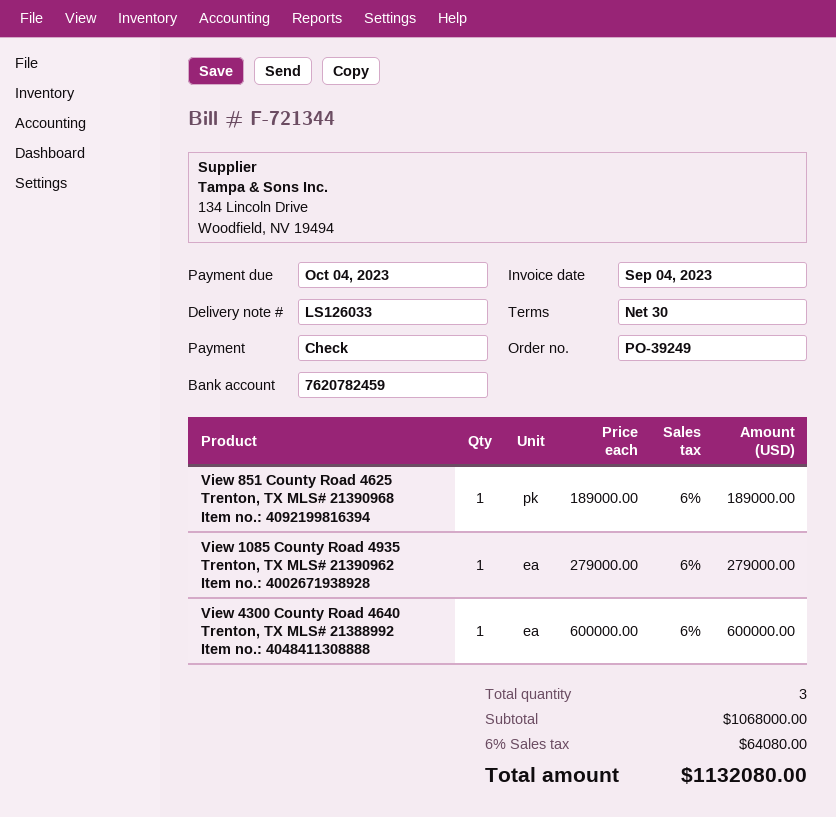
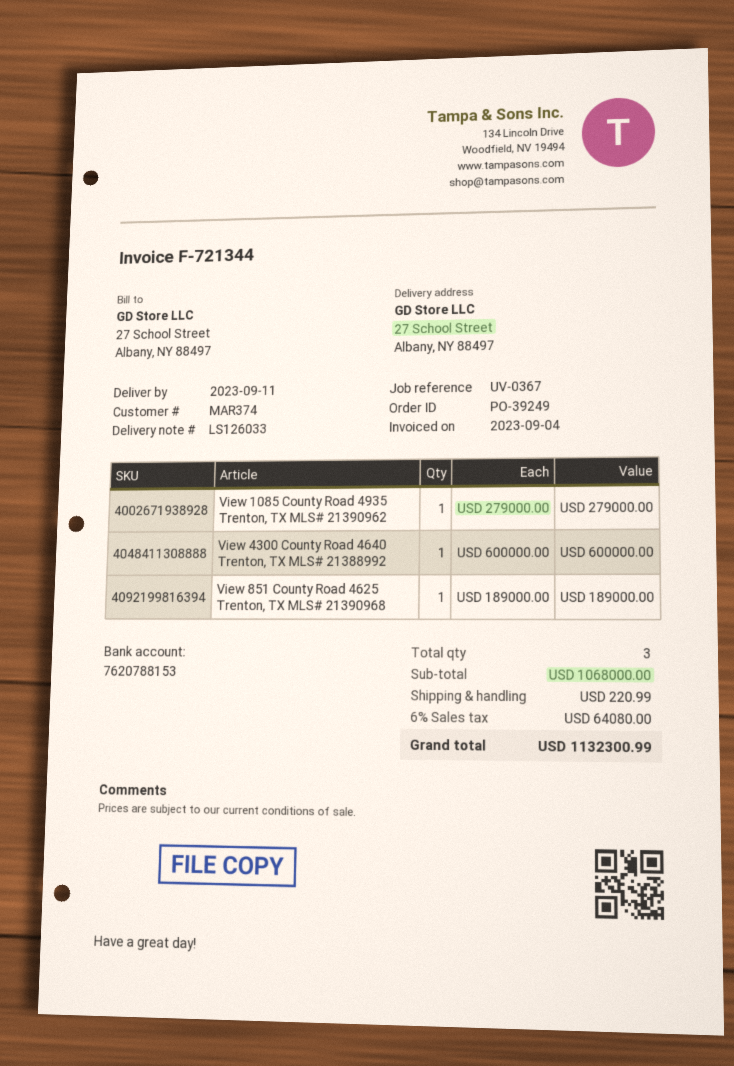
bank account: 7620782459 -> 7620788153
shipping: none -> 220.99
total: 1132080.00 -> 1132300.99

